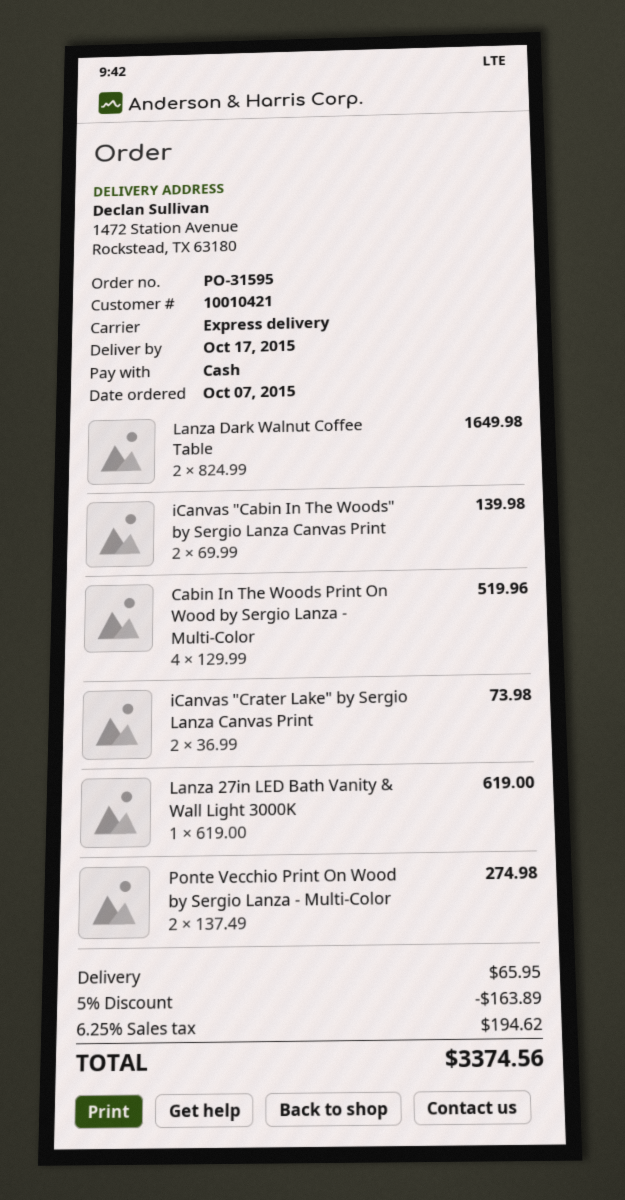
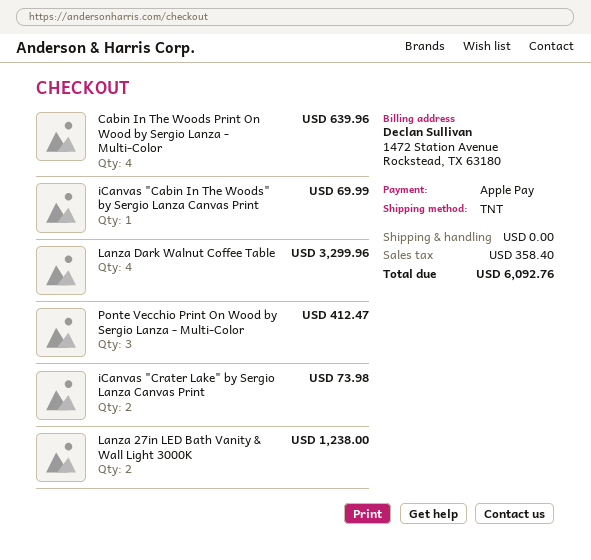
payment method: cash -> Apple Pay
shipping method: express -> TNT
Lanza Dark Walnut Coffee Table: 2 for 1649.98 -> 4 for 3299.96
iCanvas "Cabin In The Woods" by Sergio Lanza Canvas Print: 2 for 139.98 -> 1 for 69.99
Cabin In The Woods Print On Wood by Sergio Lanza - Multi-Color: 4 for 519.96 -> 4 for 639.96
Lanza 27in LED Bath Vanity & Wall Light 3000K: 1 for 619.00 -> 2 for 1238.00
Ponte Vecchio Print On Wood by Sergio Lanza - Multi-Color: 2 for 274.98 -> 3 for 412.47
discount: 5% = 163.89 -> none
shipping: 65.95 -> 0.00
tax: 194.62 -> 358.40
total: 3374.56 -> 6092.76

